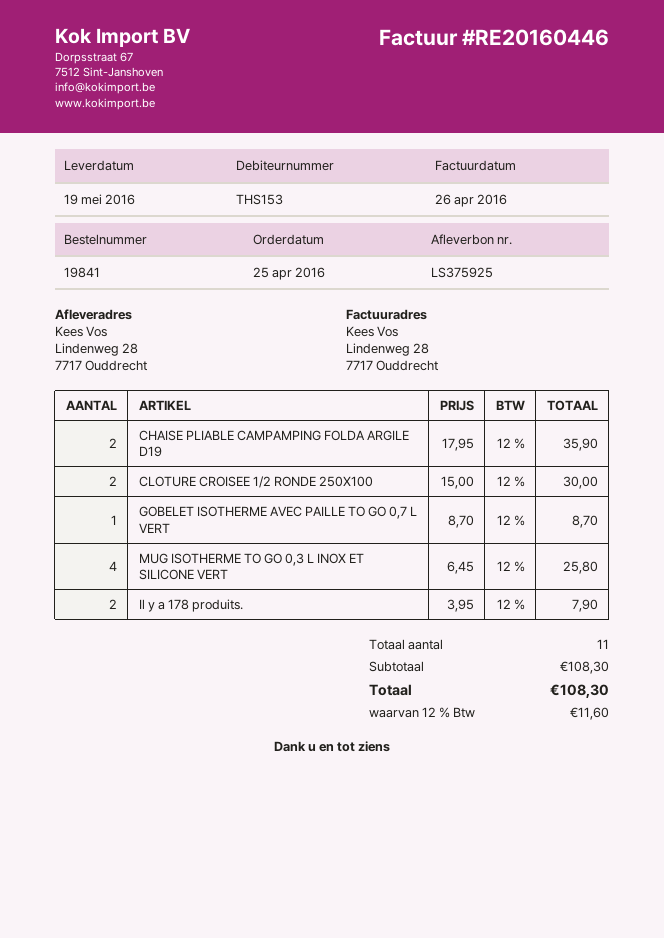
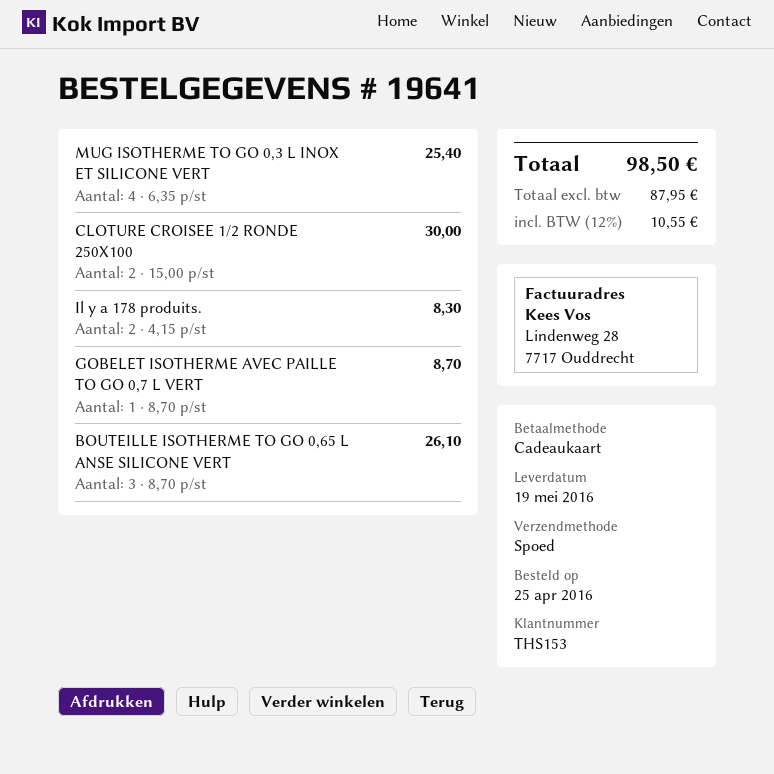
order number: 19841 -> 19641
CHAISE PLIABLE CAMPAMPING FOLDA ARGILE D19: 2 x 17.95 = 35.90 -> none
MUG ISOTHERME TO GO 0,3 L INOX ET SILICONE VERT: 4 x 6.45 = 25.80 -> 4 x 6.35 = 25.40
Il y a 178 produits.: 2 x 3.95 = 7.90 -> 2 x 4.15 = 8.30
BOUTEILLE ISOTHERME TO GO 0,65 L ANSE SILICONE VERT: none -> 3 x 8.70 = 26.10
tax: 12% = 11.60 -> 12% = 10.55
total: 108.30 -> 98.50

